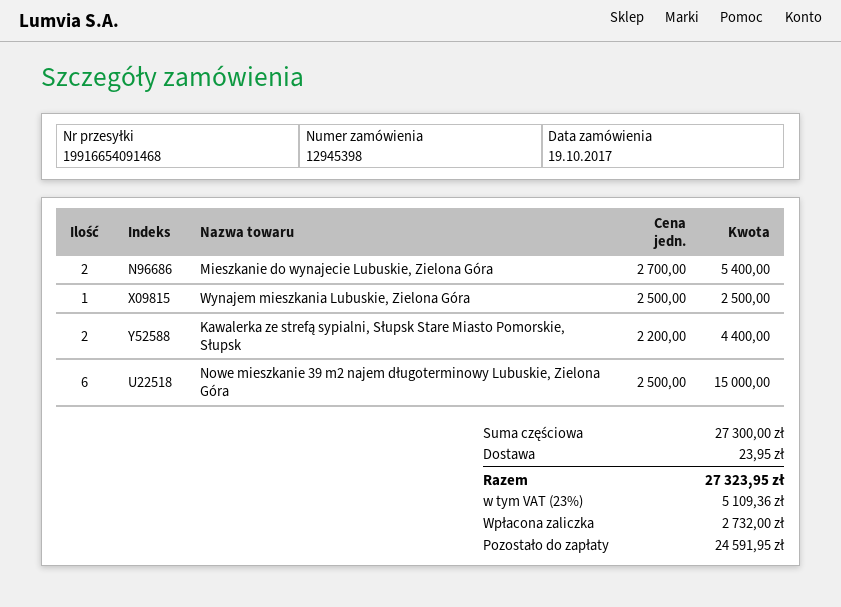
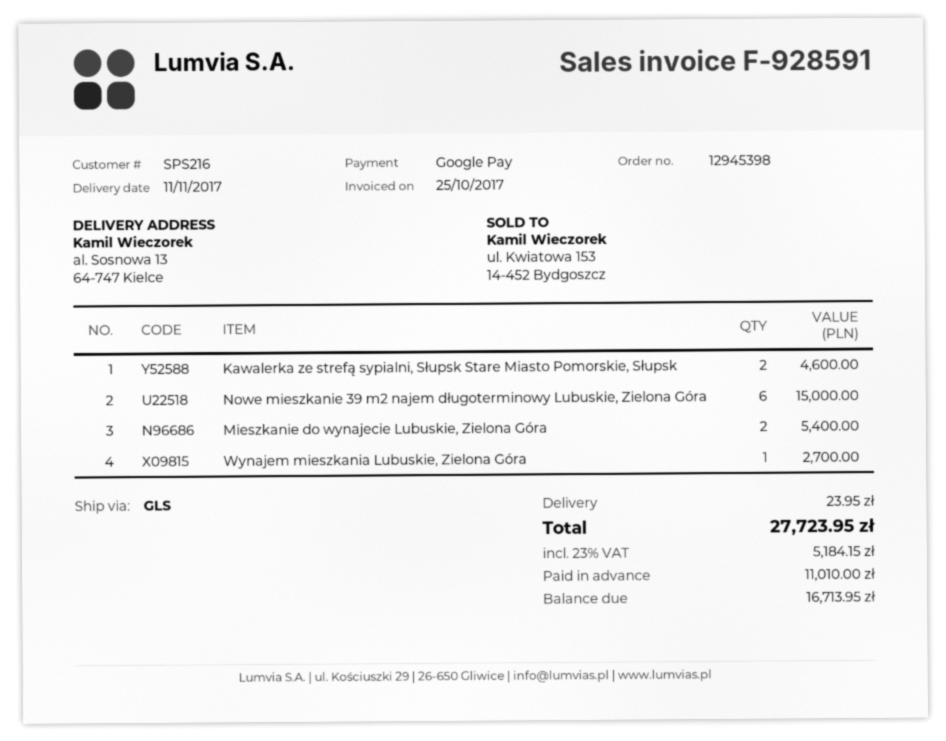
Wynajem mieszkania Lubuskie, Zielona Góra: 1 for 2500.00 -> 1 for 2700.00
Kawalerka ze strefą sypialni, Słupsk Stare Miasto Pomorskie, Słupsk: 2 for 4400.00 -> 2 for 4600.00
tax: 23% = 5109.36 -> 23% = 5184.15
total: 27323.95 -> 27723.95
deposit: 2732.00 -> 11010.00
balance: 24591.95 -> 16713.95

